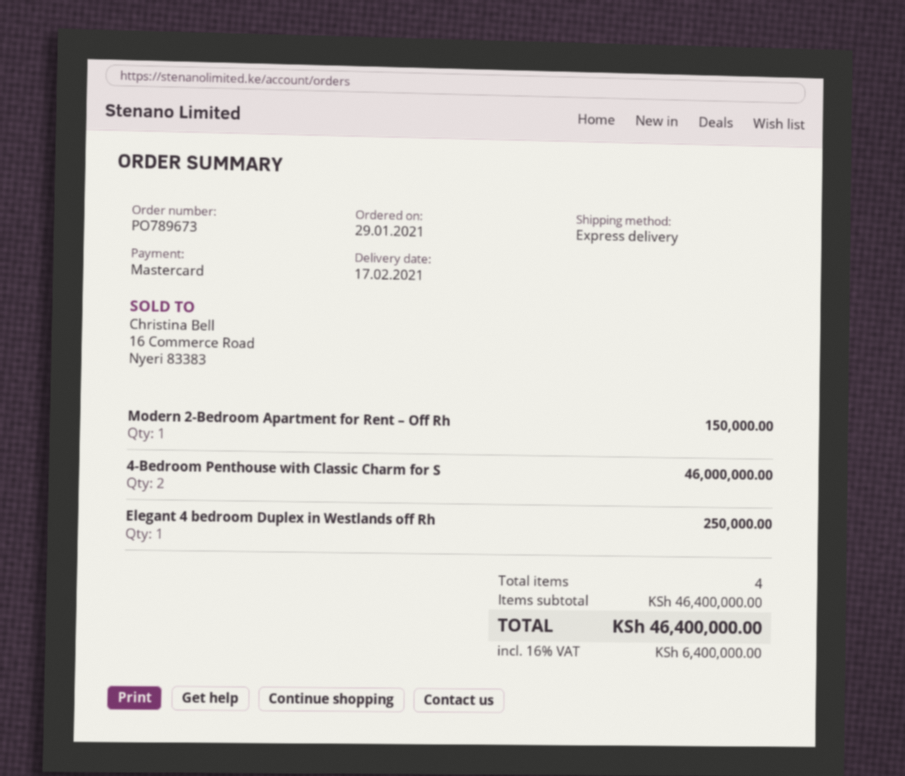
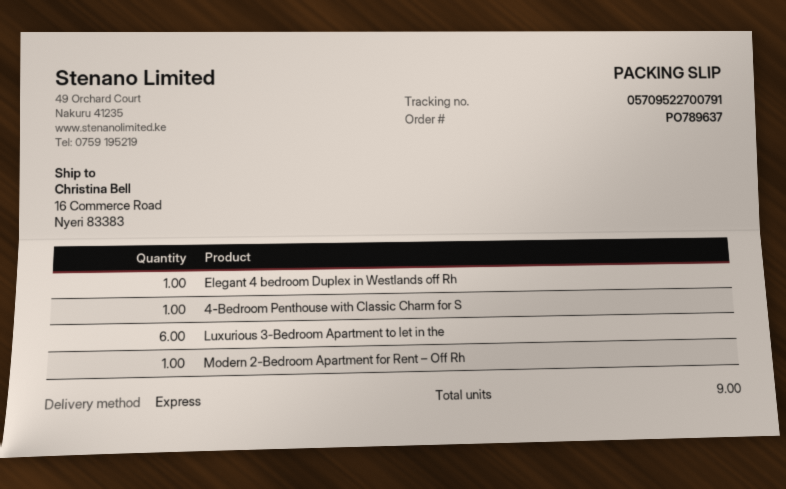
order number: PO789673 -> PO789637
4-Bedroom Penthouse with Classic Charm for S: 2 -> 1
Luxurious 3-Bedroom Apartment to let in the: none -> 6
total quantity: 4 -> 9

